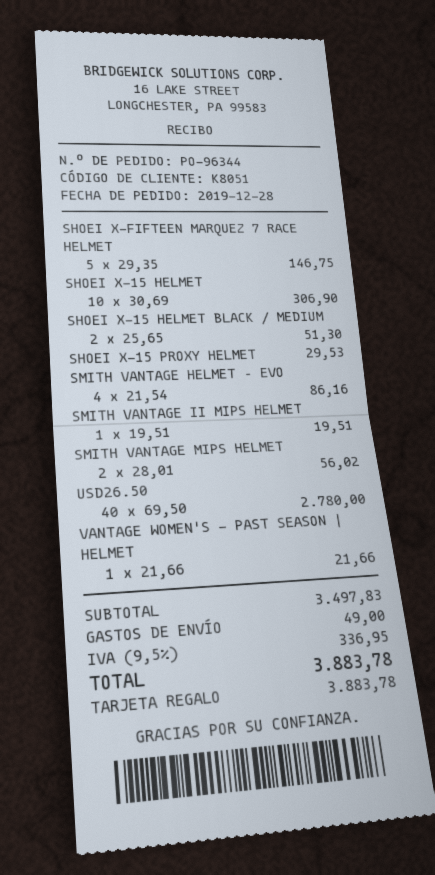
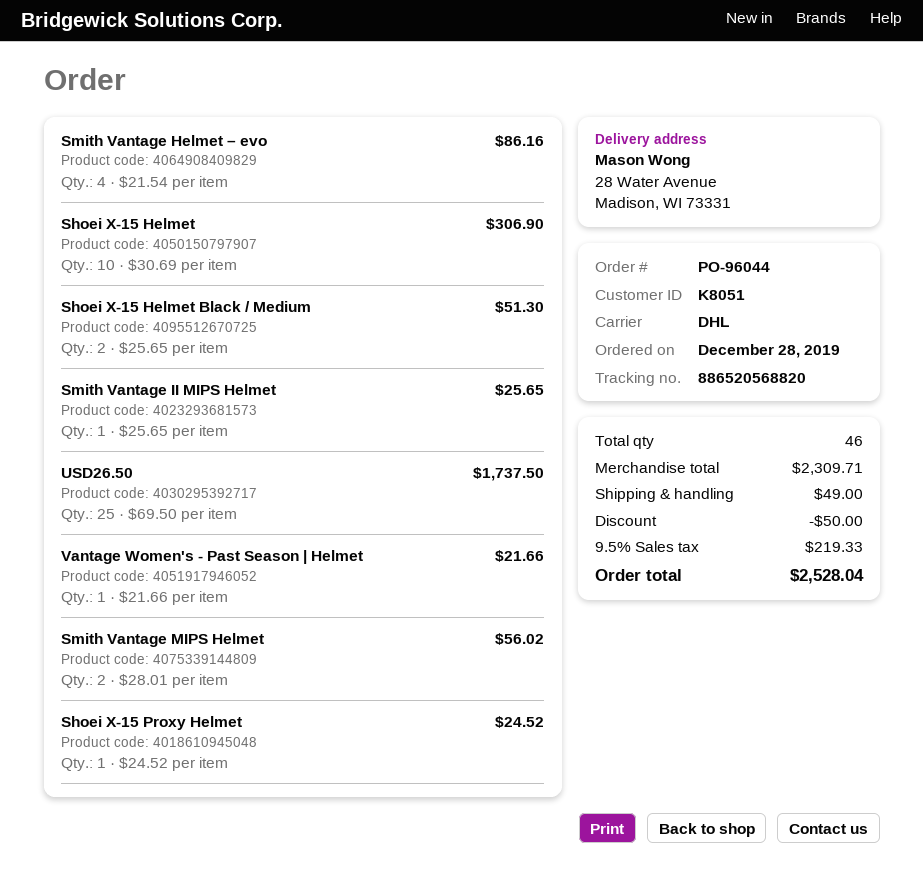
order number: PO-96344 -> PO-96044
SHOEI X-FIFTEEN MARQUEZ 7 RACE HELMET: 5 x 29.35 = 146.75 -> none
SHOEI X-15 PROXY HELMET: 1 x 29.53 = 29.53 -> 1 x 24.52 = 24.52
SMITH VANTAGE II MIPS HELMET: 1 x 19.51 = 19.51 -> 1 x 25.65 = 25.65
USD26.50: 40 x 69.50 = 2780.00 -> 25 x 69.50 = 1737.50
subtotal: 3497.83 -> 2309.71
discount: none -> 50.00
tax: 9.5% = 336.95 -> 9.5% = 219.33
total: 3883.78 -> 2528.04

